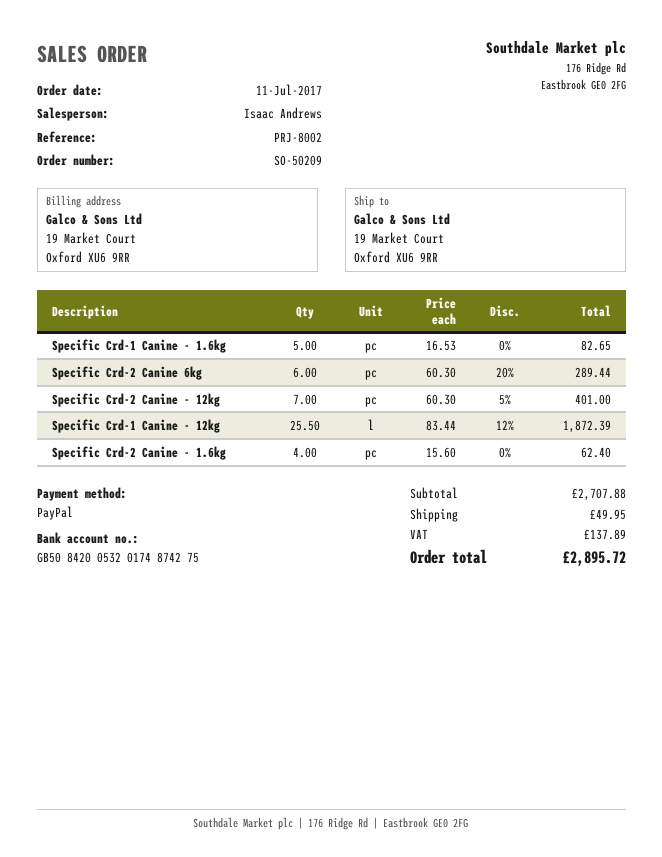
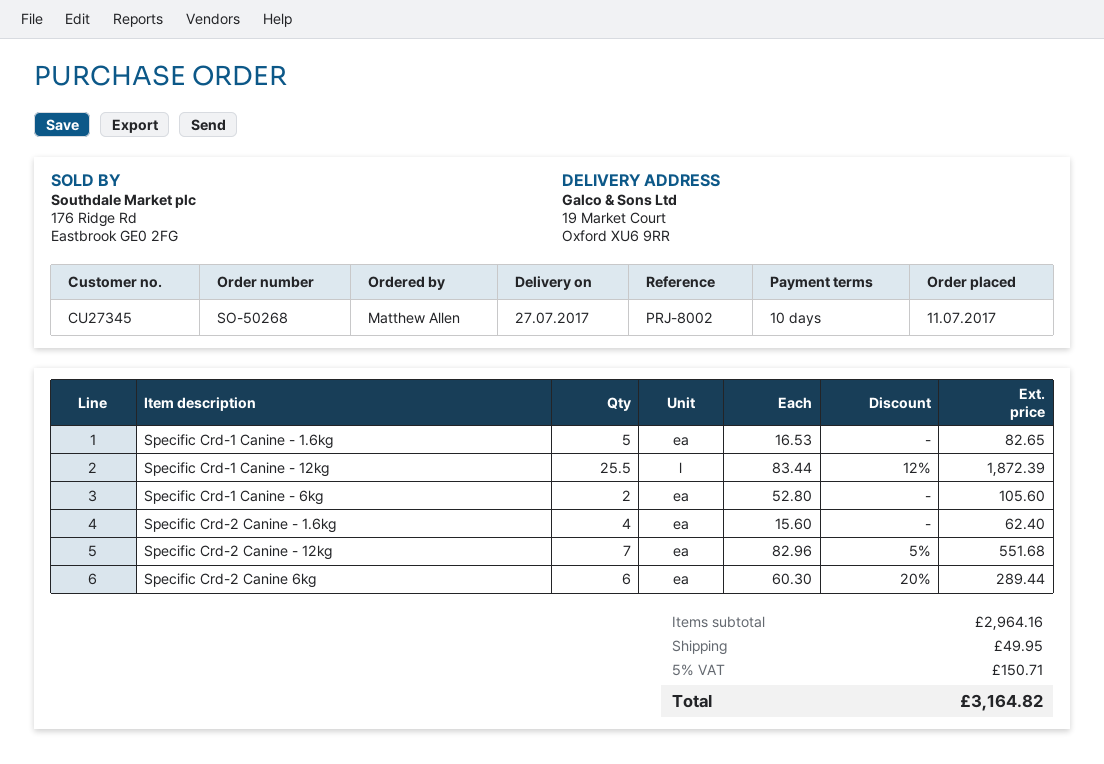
order number: SO-50209 -> SO-50268
Specific Crd-2 Canine - 12kg: 7 x 60.30 - 5% = 401.00 -> 7 x 82.96 - 5% = 551.68
Specific Crd-1 Canine - 6kg: none -> 2 x 52.80 = 105.60
subtotal: 2707.88 -> 2964.16
tax: 137.89 -> 150.71
total: 2895.72 -> 3164.82

